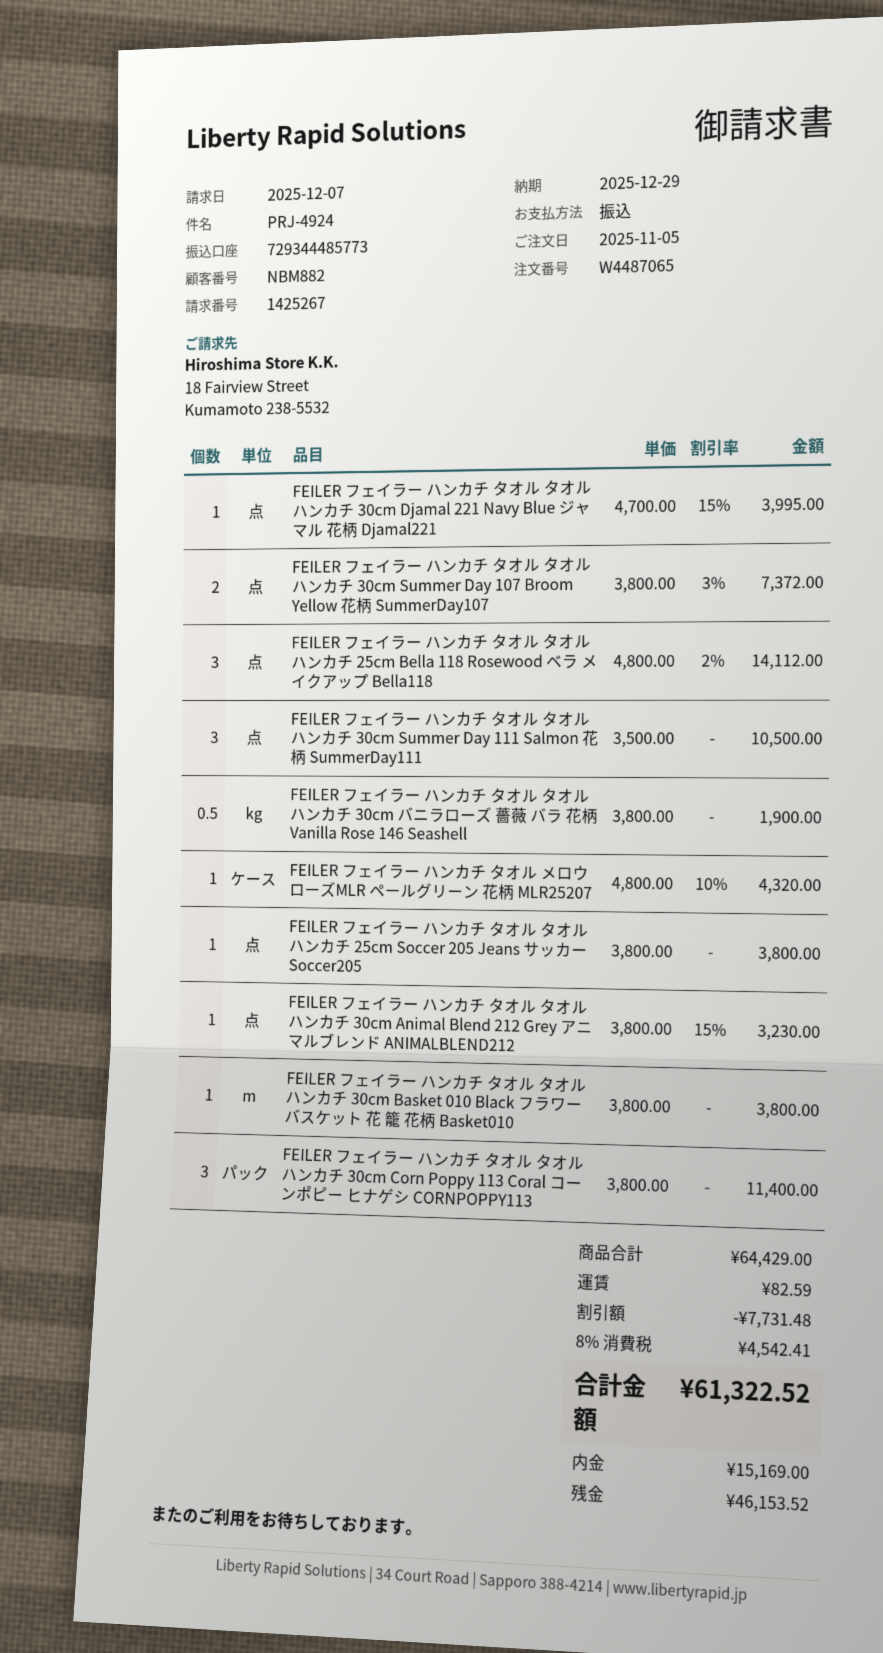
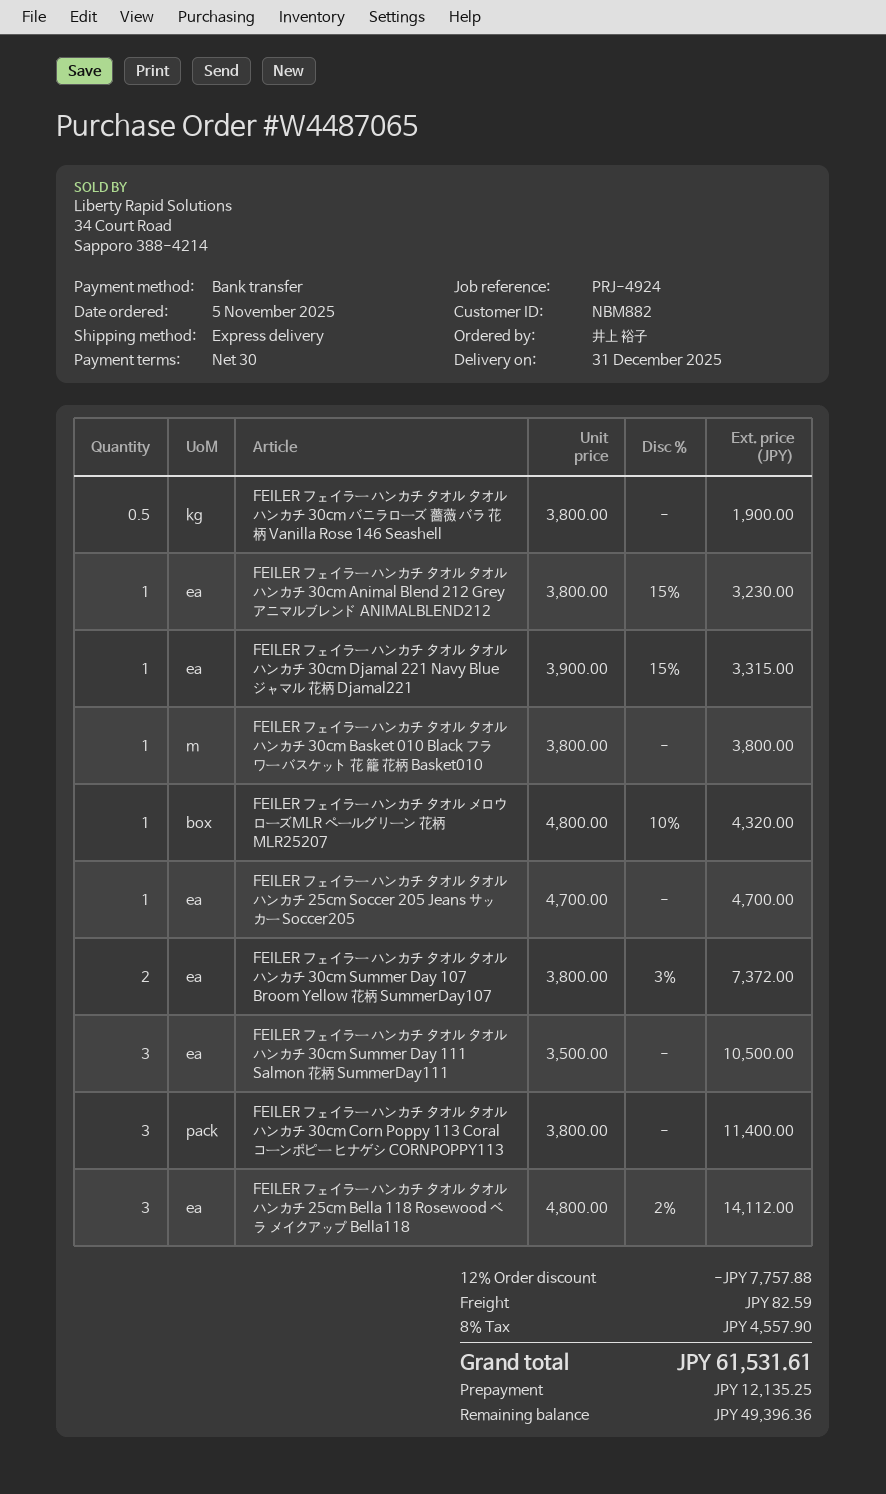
delivery date: 2025-12-29 -> 2025-12-31
FEILER フェイラー ハンカチ タオル タオルハンカチ 30cm Djamal 221 Navy Blue ジャマル 花柄 Djamal221: 1 x 4700.00 - 15% = 3995.00 -> 1 x 3900.00 - 15% = 3315.00
FEILER フェイラー ハンカチ タオル タオルハンカチ 25cm Soccer 205 Jeans サッカー Soccer205: 1 x 3800.00 = 3800.00 -> 1 x 4700.00 = 4700.00
discount: 7731.48 -> 7757.88
tax: 8% = 4542.41 -> 8% = 4557.90
total: 61322.52 -> 61531.61
deposit: 15169.00 -> 12135.25
balance: 46153.52 -> 49396.36

